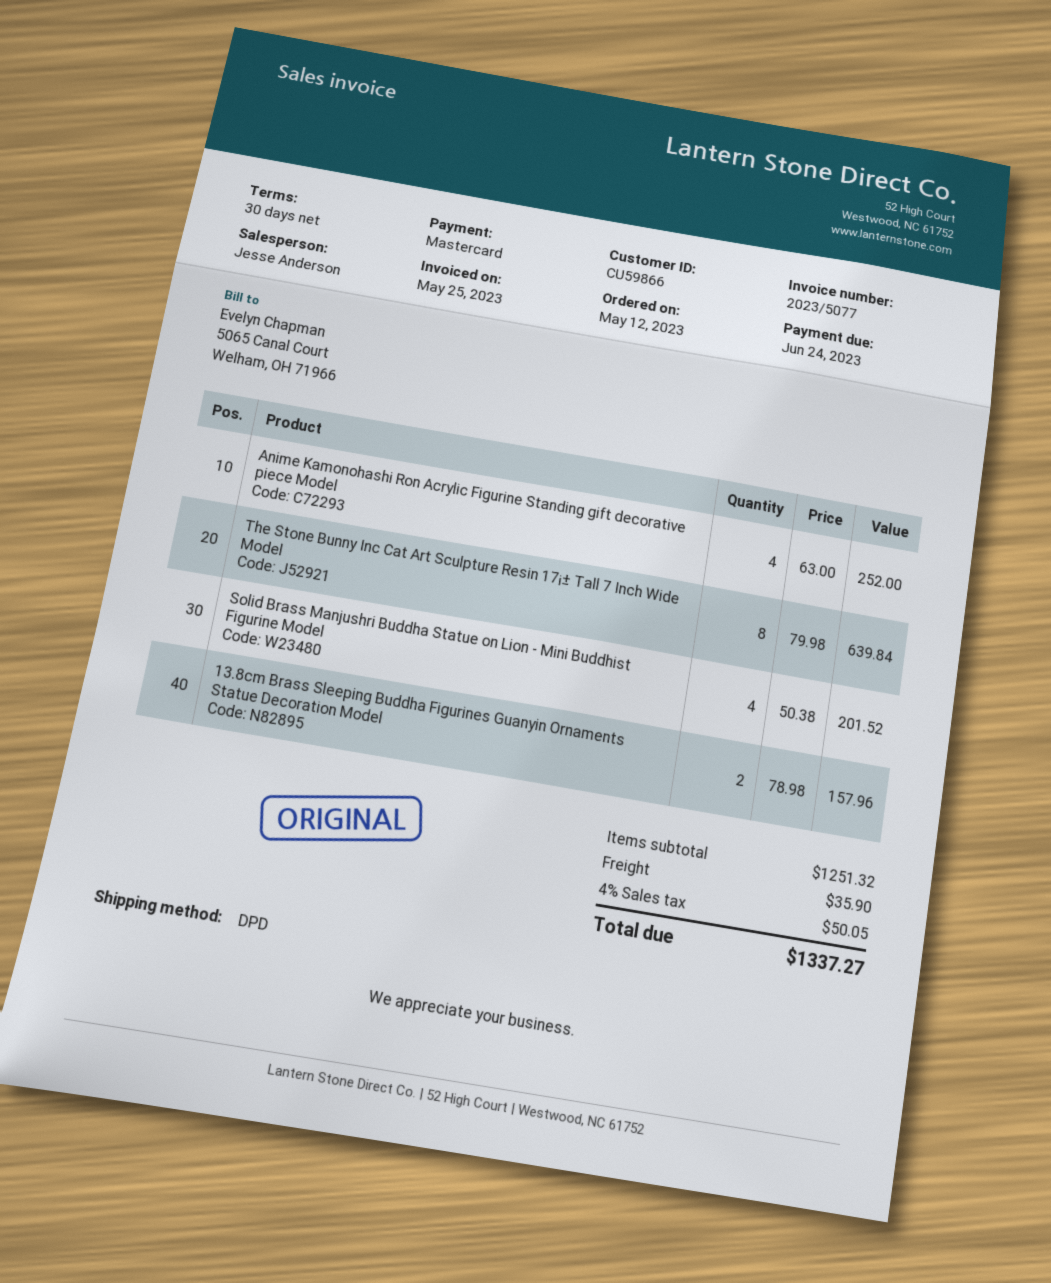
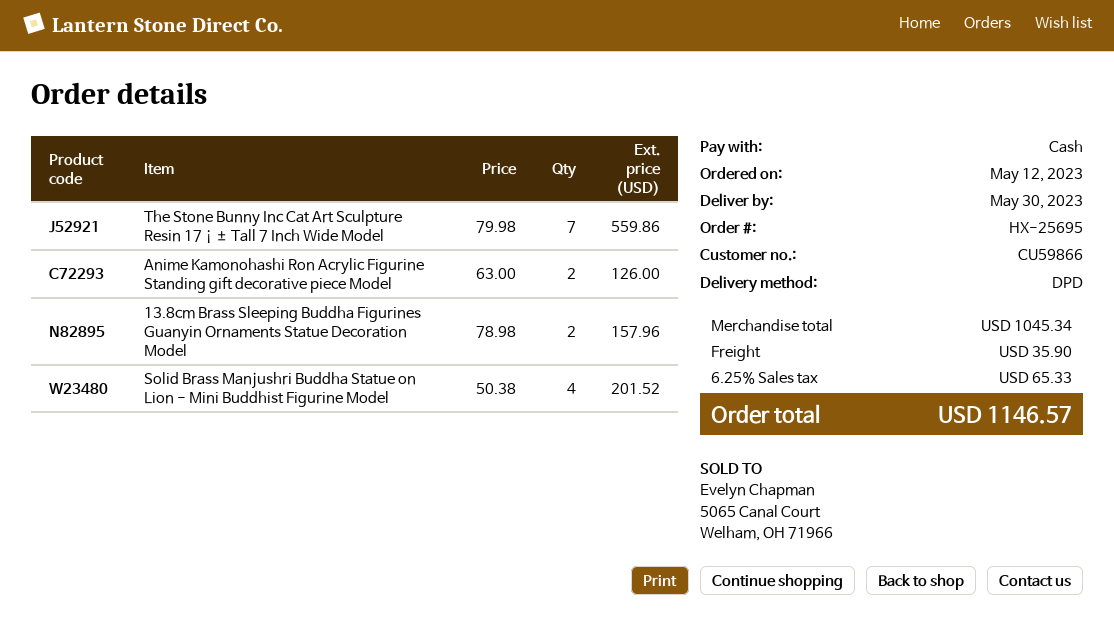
payment method: Mastercard -> cash
Anime Kamonohashi Ron Acrylic Figurine Standing gift decorative piece Model: 4 x 63.00 = 252.00 -> 2 x 63.00 = 126.00
The Stone Bunny Inc Cat Art Sculpture Resin 17¡± Tall 7 Inch Wide Model: 8 x 79.98 = 639.84 -> 7 x 79.98 = 559.86
subtotal: 1251.32 -> 1045.34
tax: 4% = 50.05 -> 6.25% = 65.33
total: 1337.27 -> 1146.57

